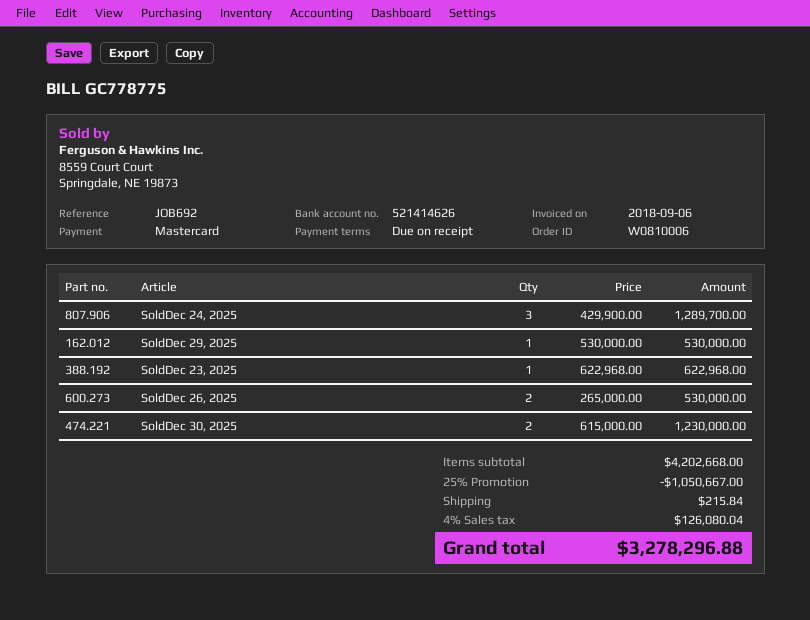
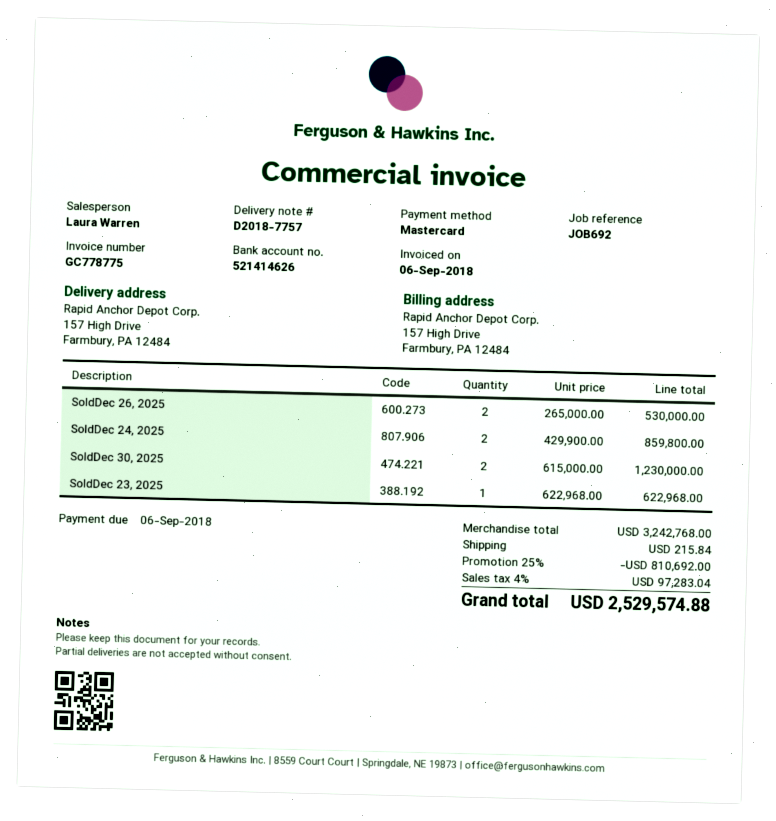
SoldDec 24, 2025: 3 x 429900.00 = 1289700.00 -> 2 x 429900.00 = 859800.00
SoldDec 29, 2025: 1 x 530000.00 = 530000.00 -> none
subtotal: 4202668.00 -> 3242768.00
discount: 25% = 1050667.00 -> 25% = 810692.00
tax: 4% = 126080.04 -> 4% = 97283.04
total: 3278296.88 -> 2529574.88

